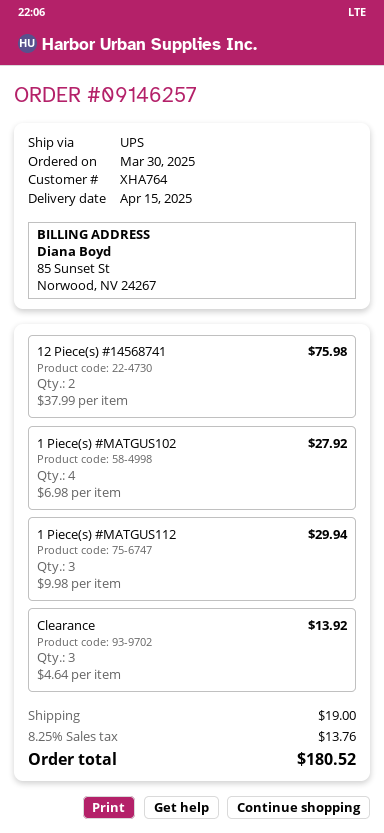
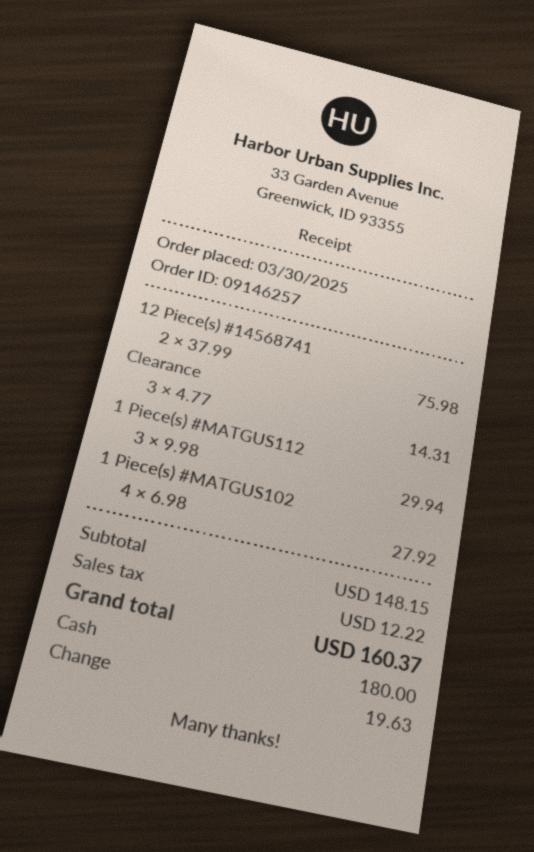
Clearance: 3 x 4.64 = 13.92 -> 3 x 4.77 = 14.31
shipping: 19.00 -> none
tax: 13.76 -> 12.22
total: 180.52 -> 160.37

